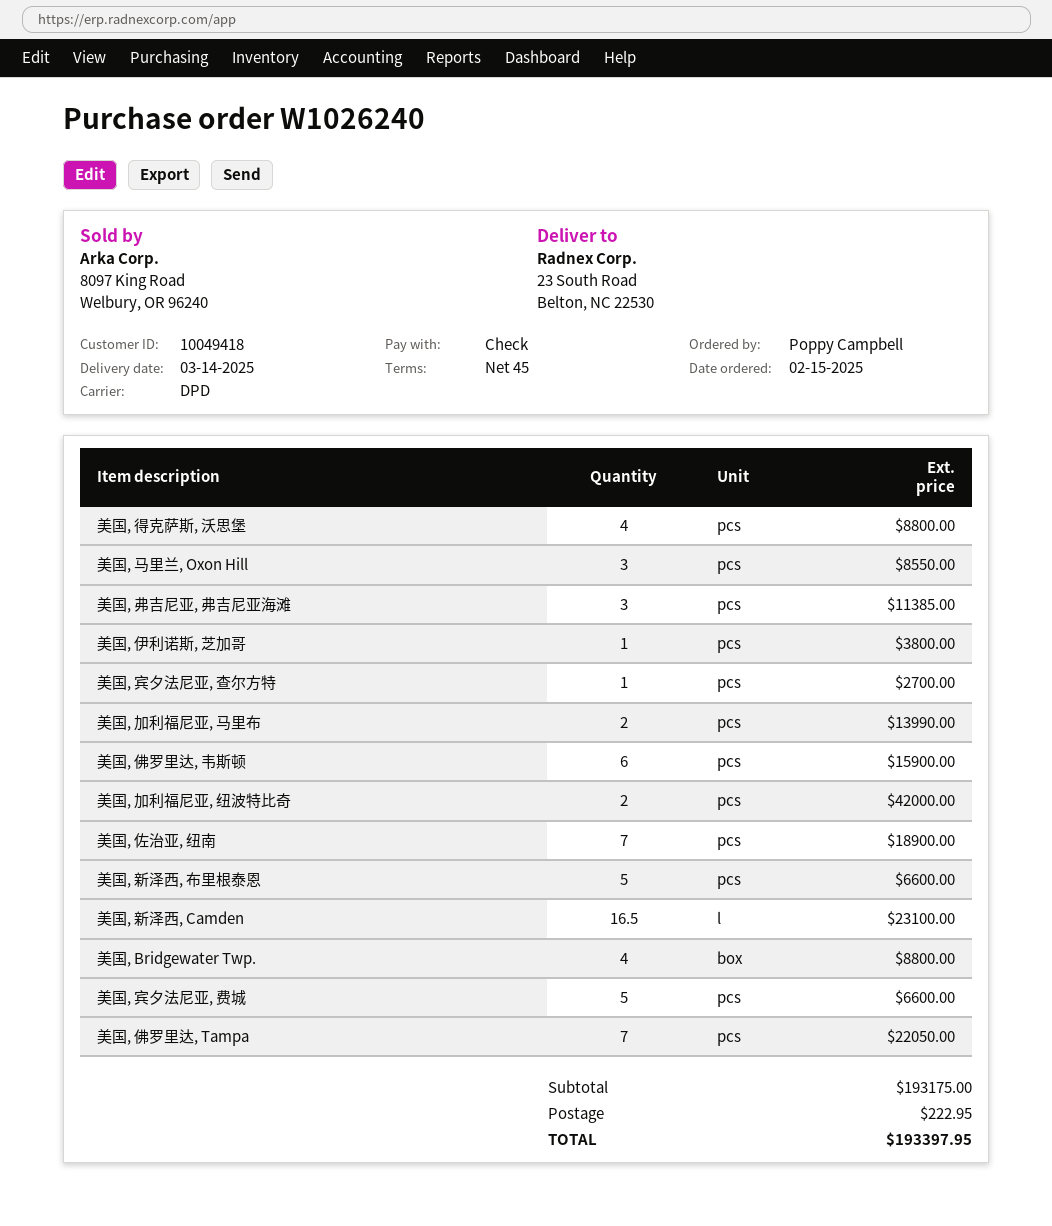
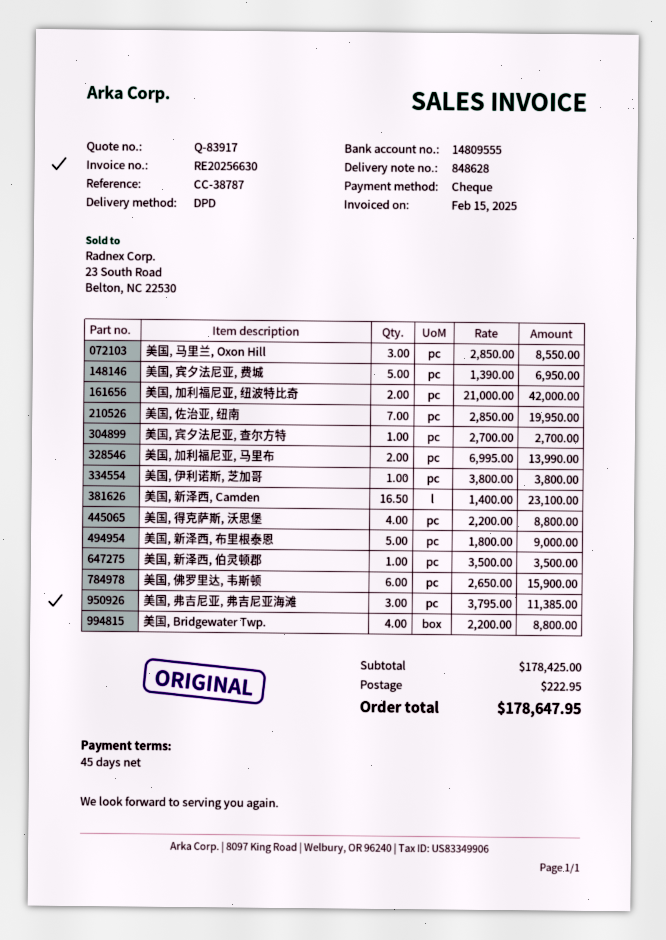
美国, 佐治亚, 纽南: 7 for 18900.00 -> 7 for 19950.00
美国, 新泽西, 布里根泰恩: 5 for 6600.00 -> 5 for 9000.00
美国, 宾夕法尼亚, 费城: 5 for 6600.00 -> 5 for 6950.00
美国, 佛罗里达, Tampa: 7 for 22050.00 -> none
美国, 新泽西, 伯灵顿郡: none -> 1 for 3500.00
subtotal: 193175.00 -> 178425.00
total: 193397.95 -> 178647.95

